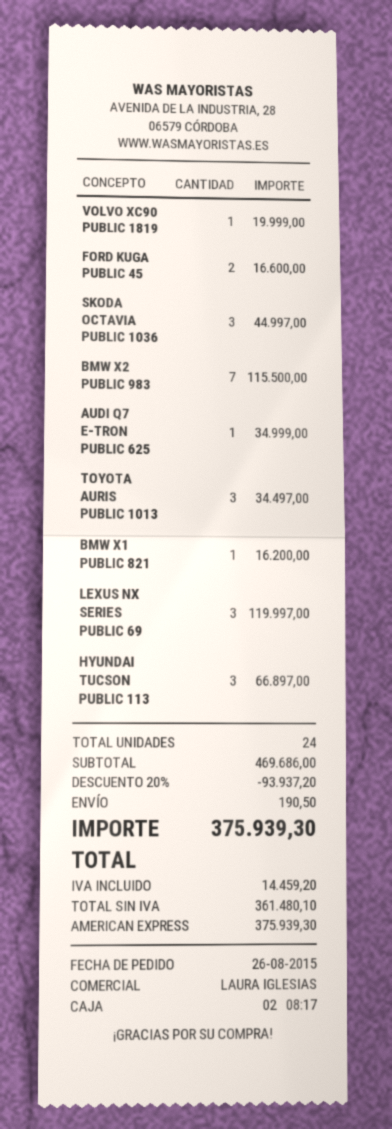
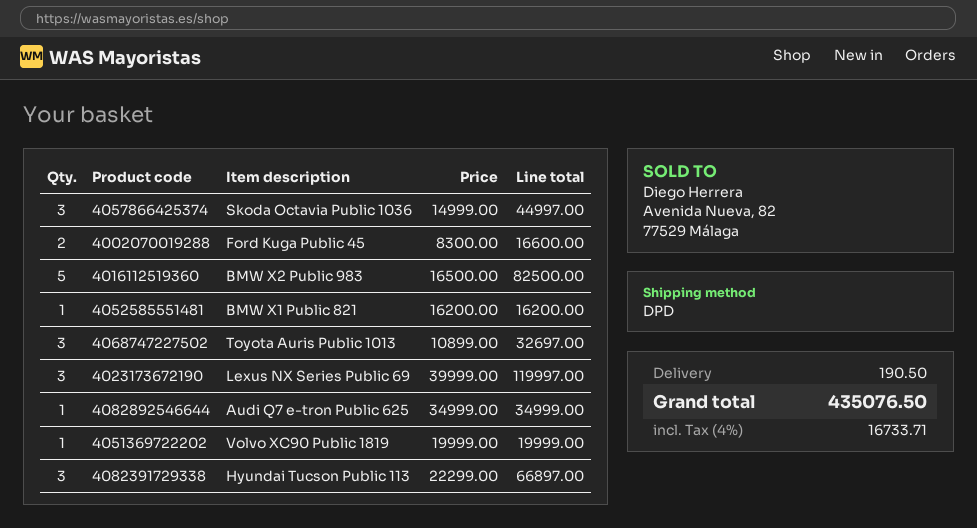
BMW X2 PUBLIC 983: 7 for 115500.00 -> 5 for 82500.00
TOYOTA AURIS PUBLIC 1013: 3 for 34497.00 -> 3 for 32697.00
discount: 20% = 93937.20 -> none
tax: 14459.20 -> 16733.71
total: 375939.30 -> 435076.50

